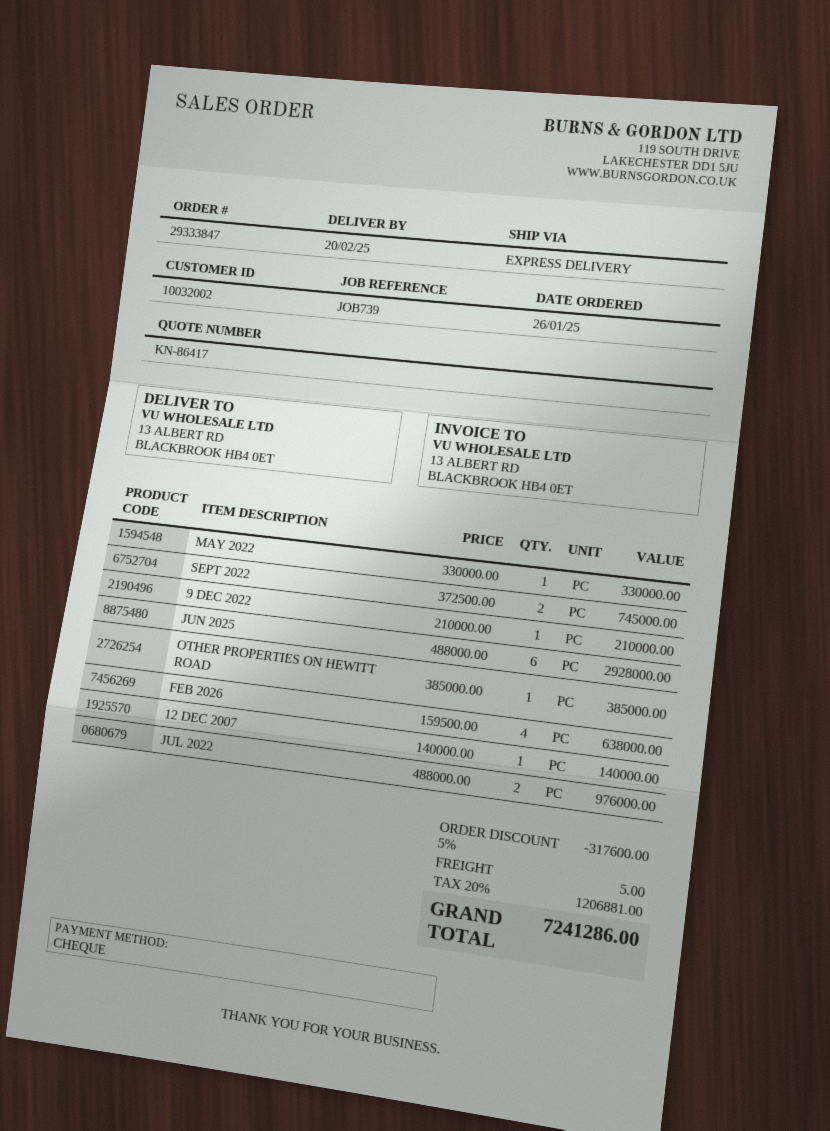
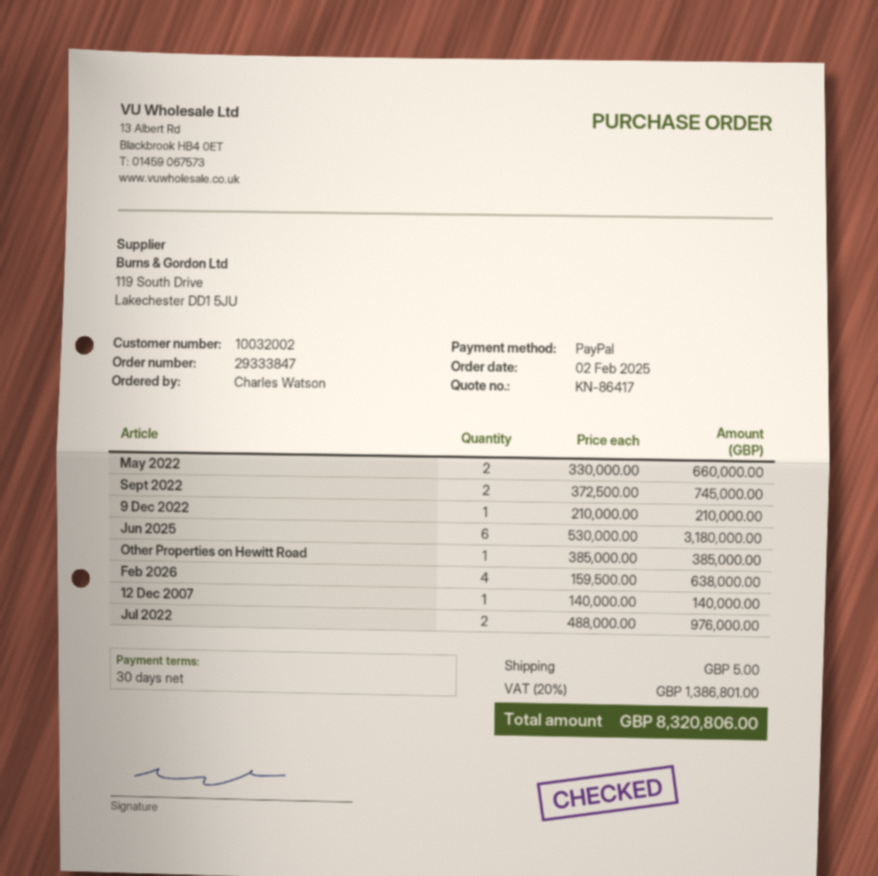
order date: 2025-01-26 -> 2025-02-02
payment method: cheque -> PayPal
MAY 2022: 1 x 330000.00 = 330000.00 -> 2 x 330000.00 = 660000.00
JUN 2025: 6 x 488000.00 = 2928000.00 -> 6 x 530000.00 = 3180000.00
discount: 5% = 317600.00 -> none
tax: 20% = 1206881.00 -> 20% = 1386801.00
total: 7241286.00 -> 8320806.00

